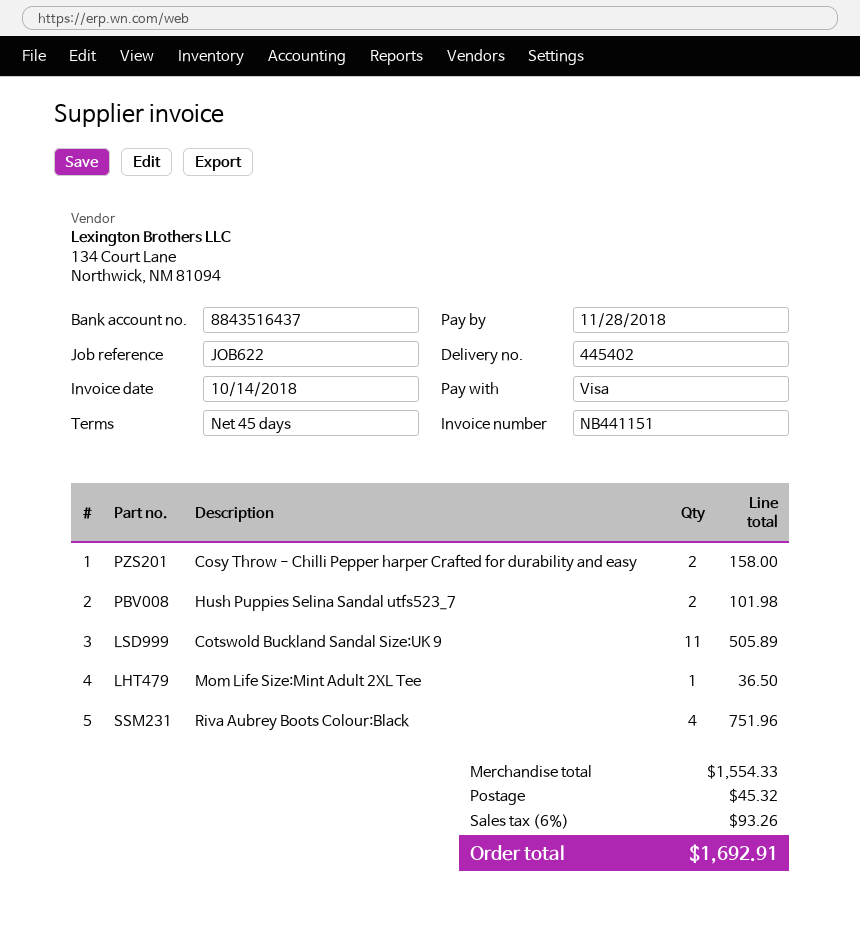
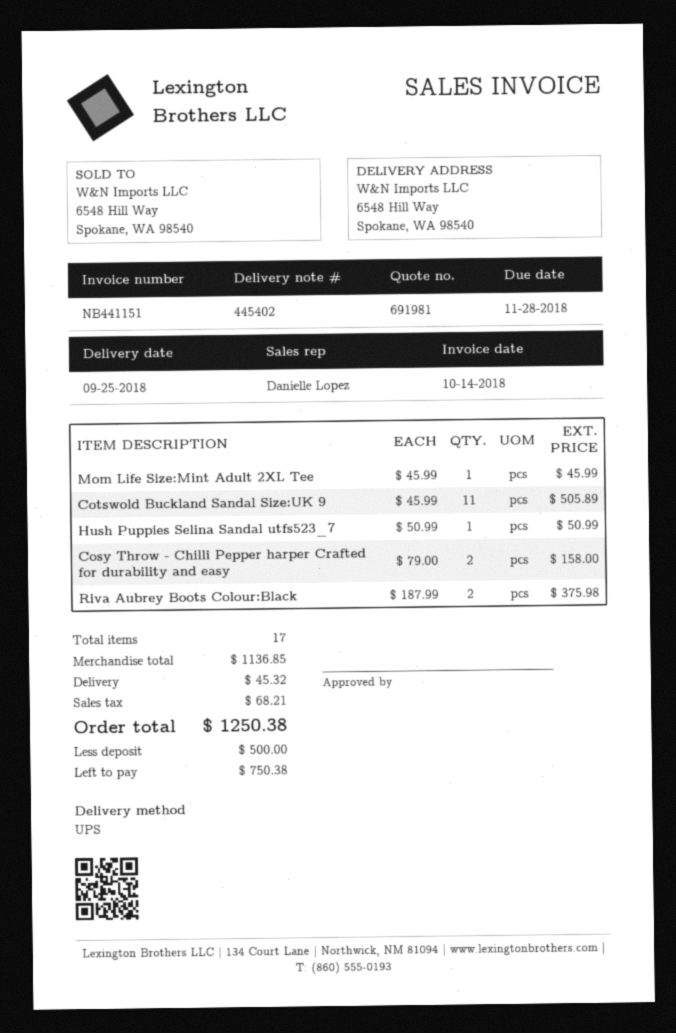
Hush Puppies Selina Sandal utfs523_7: 2 for 101.98 -> 1 for 50.99
Mom Life Size:Mint Adult 2XL Tee: 1 for 36.50 -> 1 for 45.99
Riva Aubrey Boots Colour:Black: 4 for 751.96 -> 2 for 375.98
subtotal: 1554.33 -> 1136.85
tax: 93.26 -> 68.21
total: 1692.91 -> 1250.38

